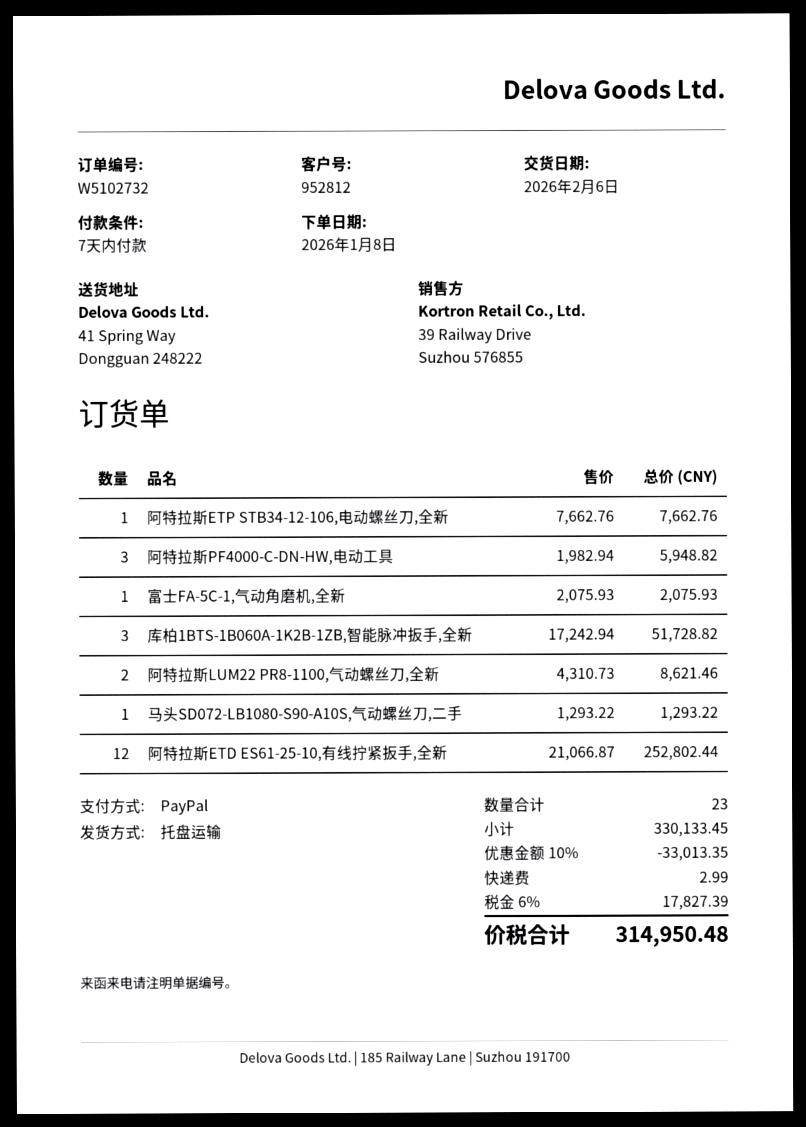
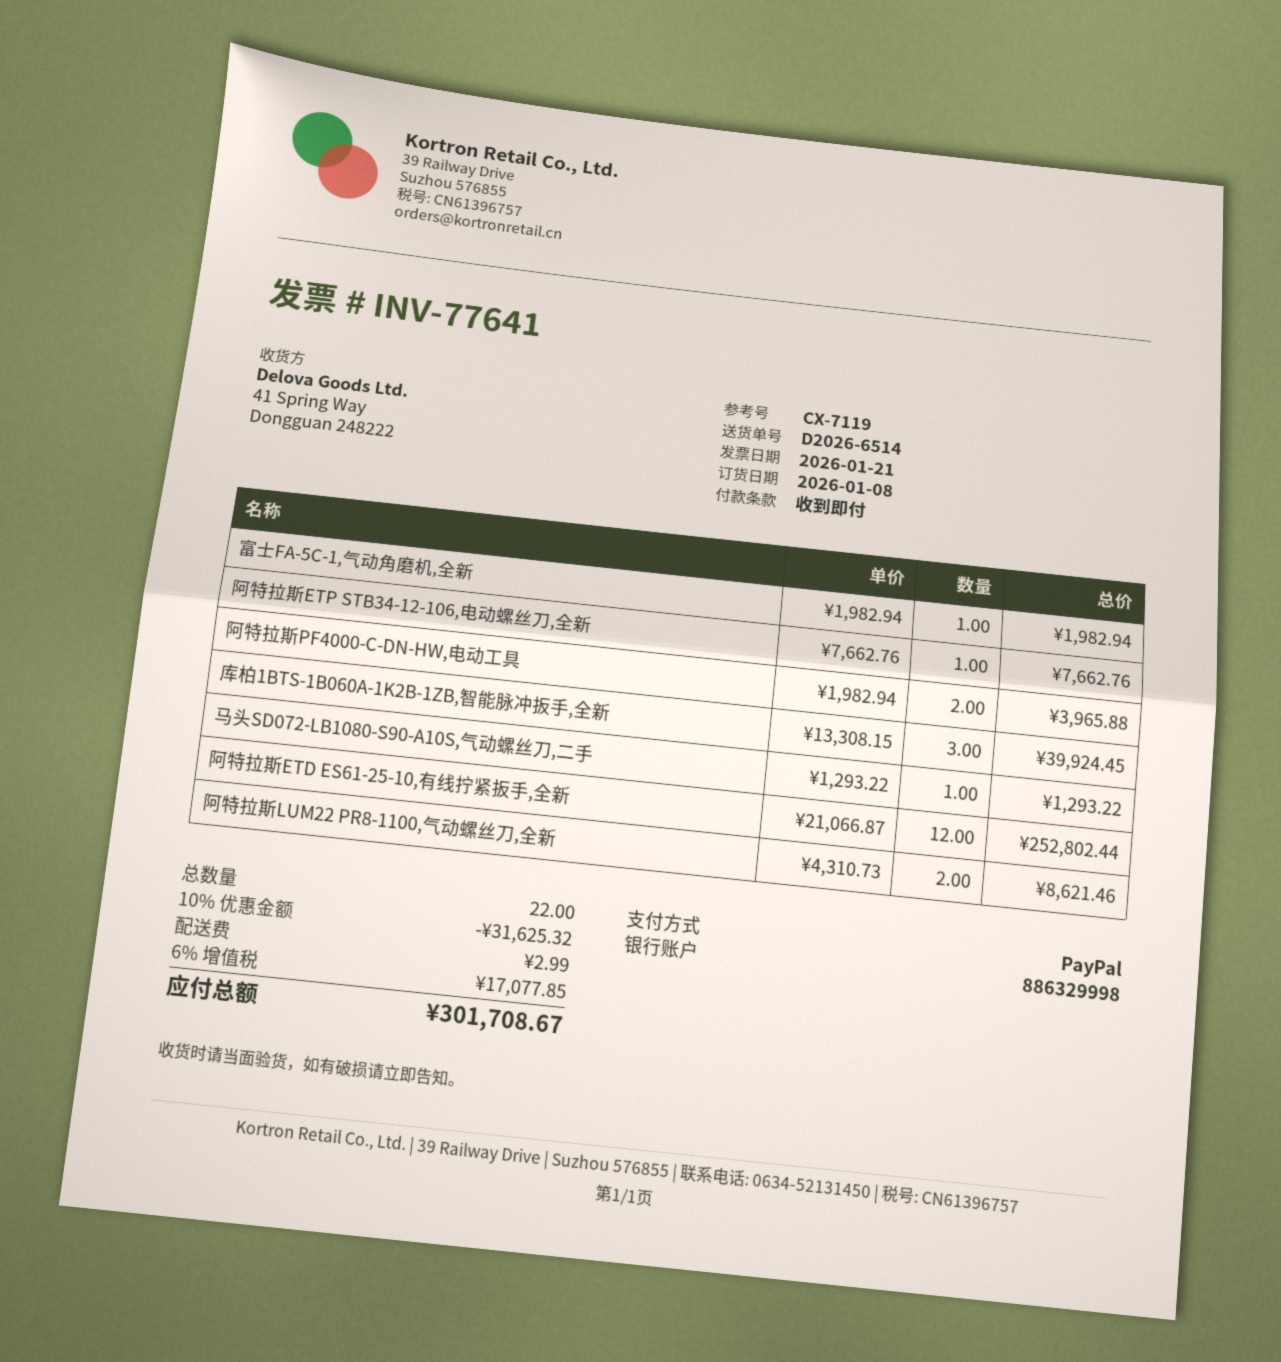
payment terms: 7 days -> on receipt
阿特拉斯PF4000-C-DN-HW,电动工具: 3 x 1982.94 = 5948.82 -> 2 x 1982.94 = 3965.88
富士FA-5C-1,气动角磨机,全新: 1 x 2075.93 = 2075.93 -> 1 x 1982.94 = 1982.94
库柏1BTS-1B060A-1K2B-1ZB,智能脉冲扳手,全新: 3 x 17242.94 = 51728.82 -> 3 x 13308.15 = 39924.45
total quantity: 23 -> 22
discount: 10% = 33013.35 -> 10% = 31625.32
tax: 6% = 17827.39 -> 6% = 17077.85
total: 314950.48 -> 301708.67

